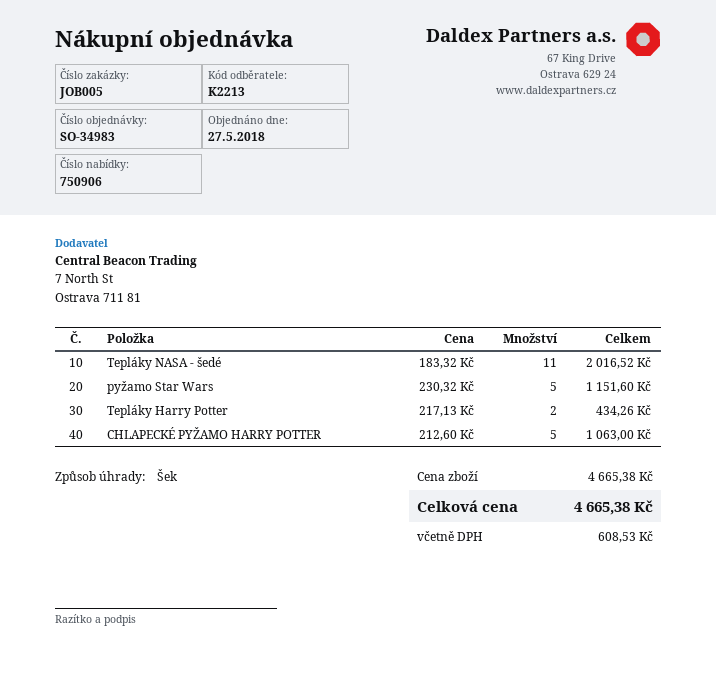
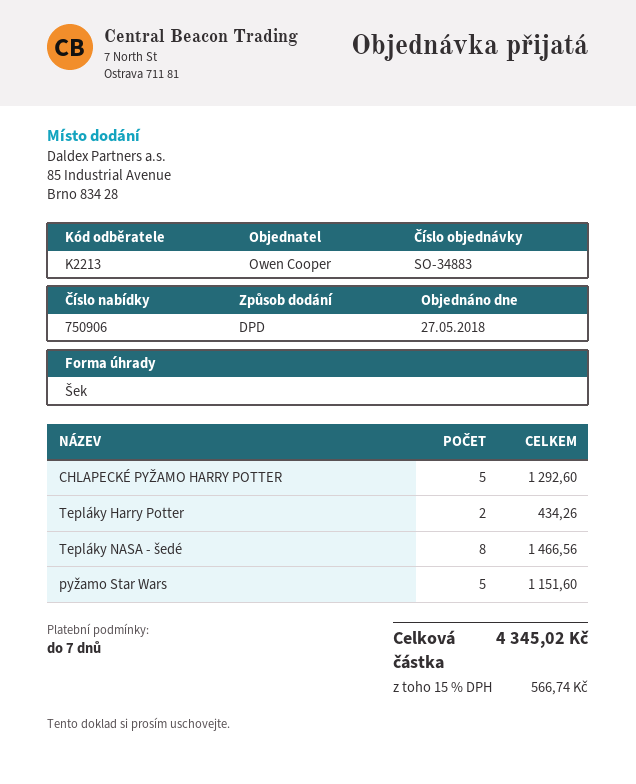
order number: SO-34983 -> SO-34883
Tepláky NASA - šedé: 11 for 2016.52 -> 8 for 1466.56
CHLAPECKÉ PYŽAMO HARRY POTTER: 5 for 1063.00 -> 5 for 1292.60
tax: 608.53 -> 566.74
total: 4665.38 -> 4345.02

